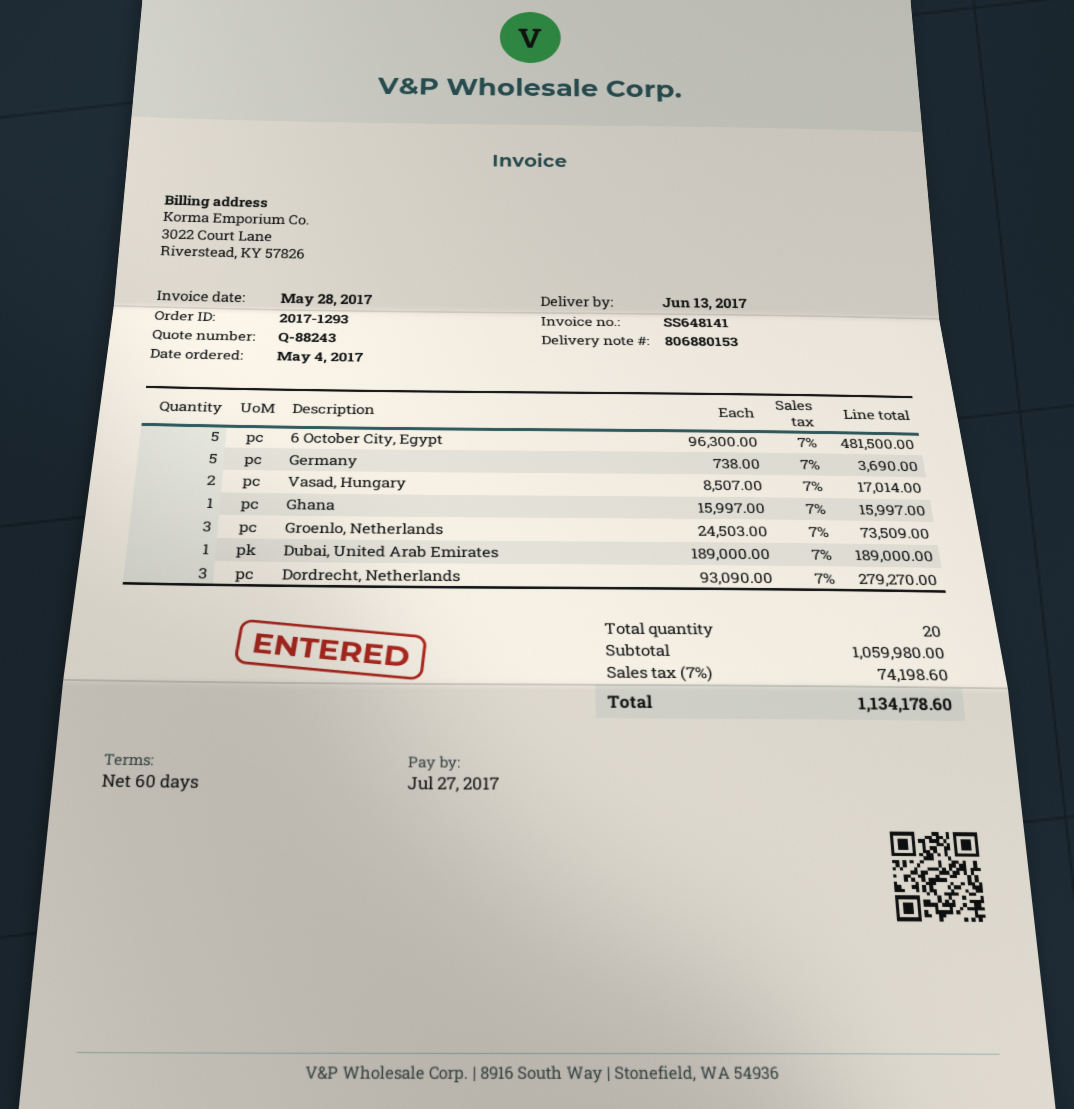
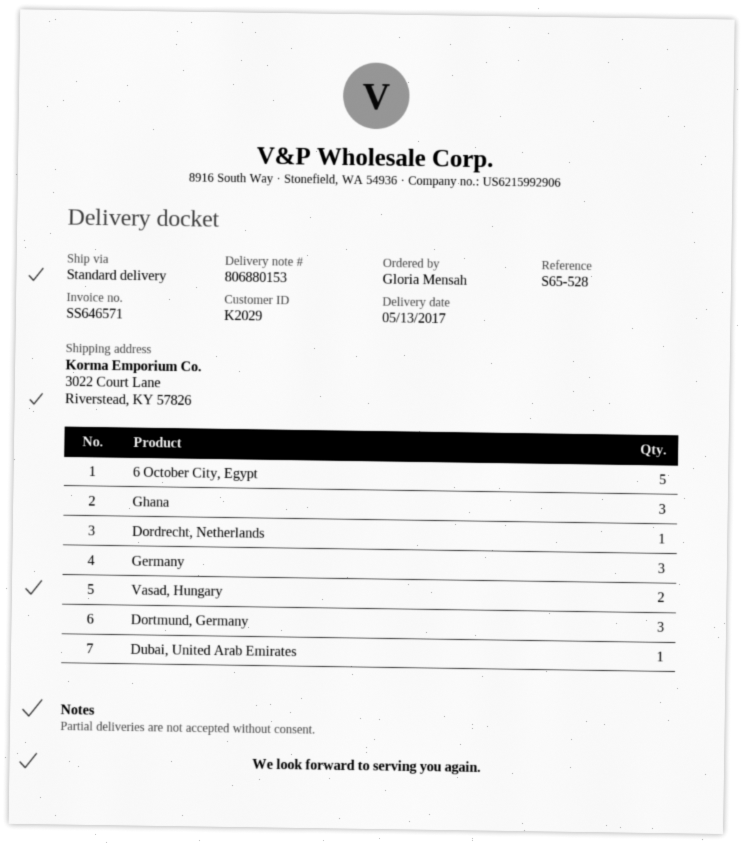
delivery date: 2017-06-13 -> 2017-05-13
invoice number: SS648141 -> SS646571
Germany: 5 -> 3
Ghana: 1 -> 3
Groenlo, Netherlands: 3 -> none
Dordrecht, Netherlands: 3 -> 1
Dortmund, Germany: none -> 3

